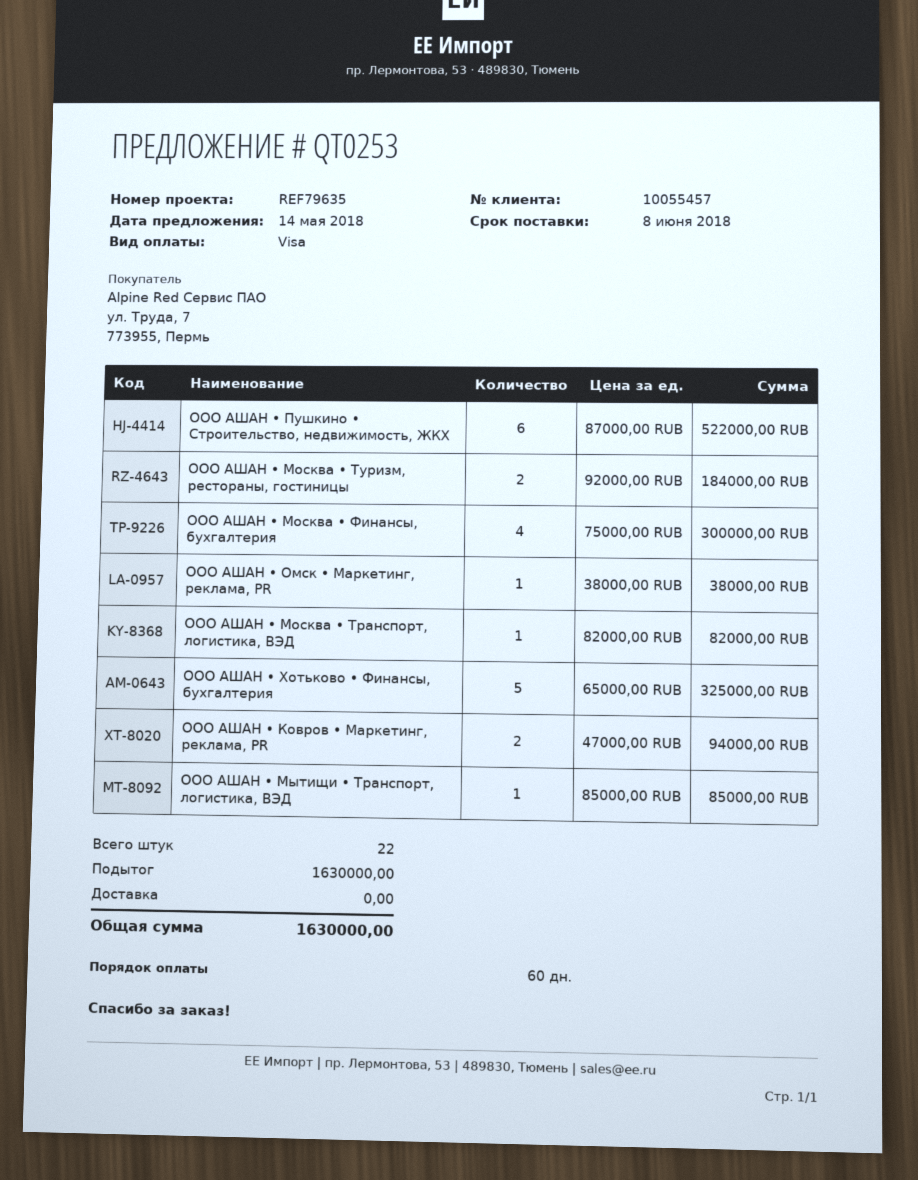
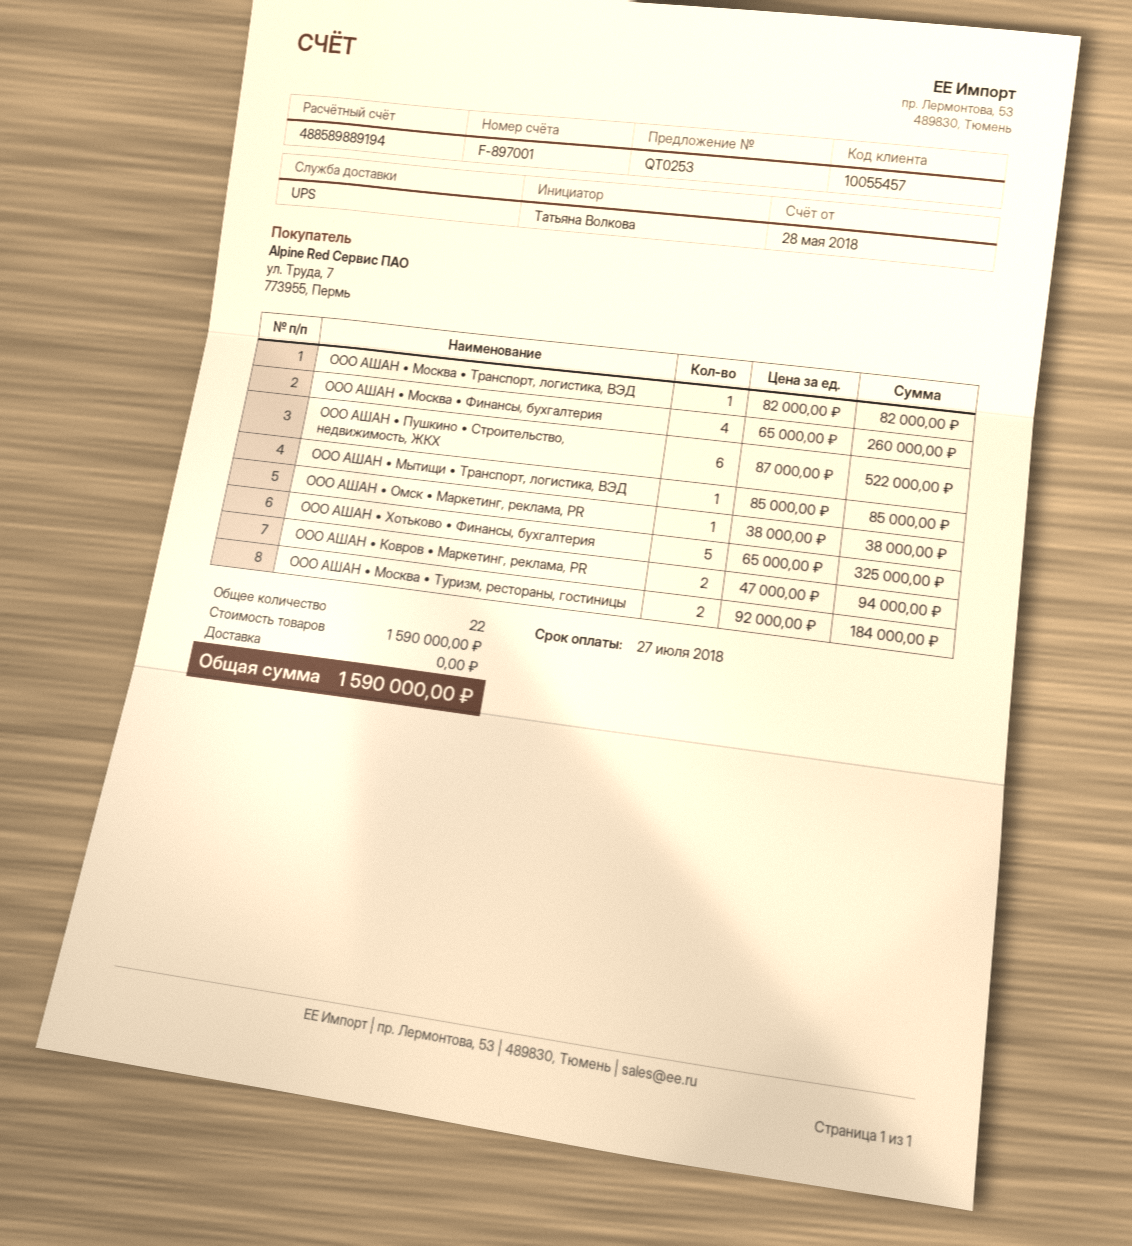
ООО АШАН • Москва • Финансы, бухгалтерия: 4 x 75000.00 = 300000.00 -> 4 x 65000.00 = 260000.00
subtotal: 1630000.00 -> 1590000.00
total: 1630000.00 -> 1590000.00

